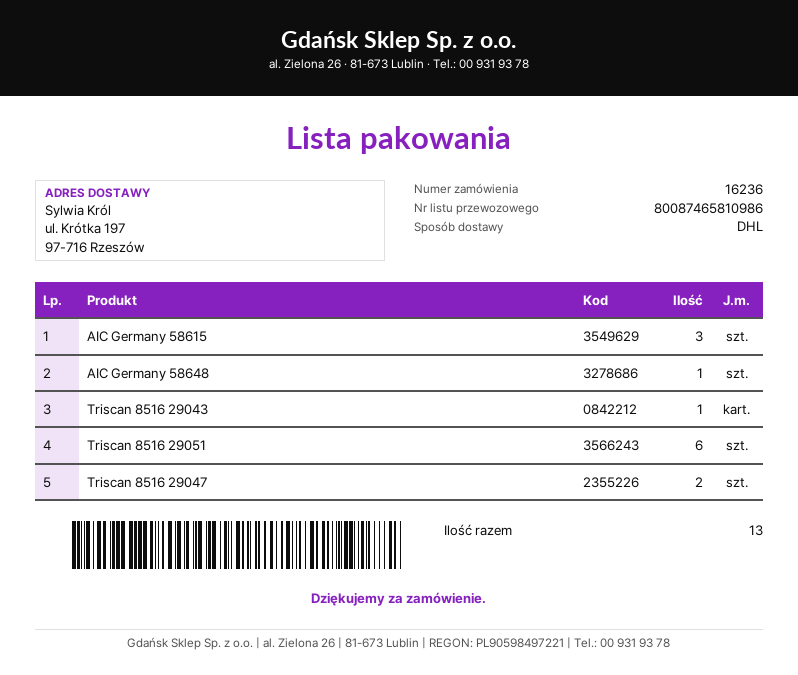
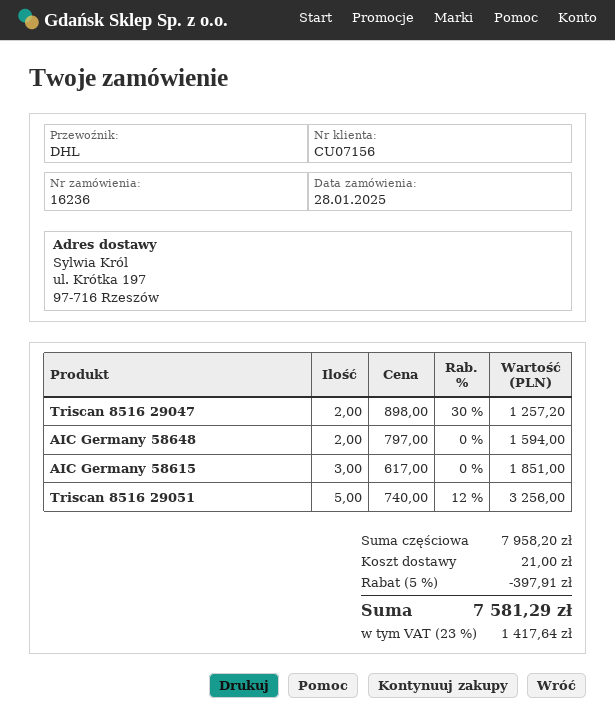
AIC Germany 58648: 1 -> 2
Triscan 8516 29043: 1 -> none
Triscan 8516 29051: 6 -> 5

